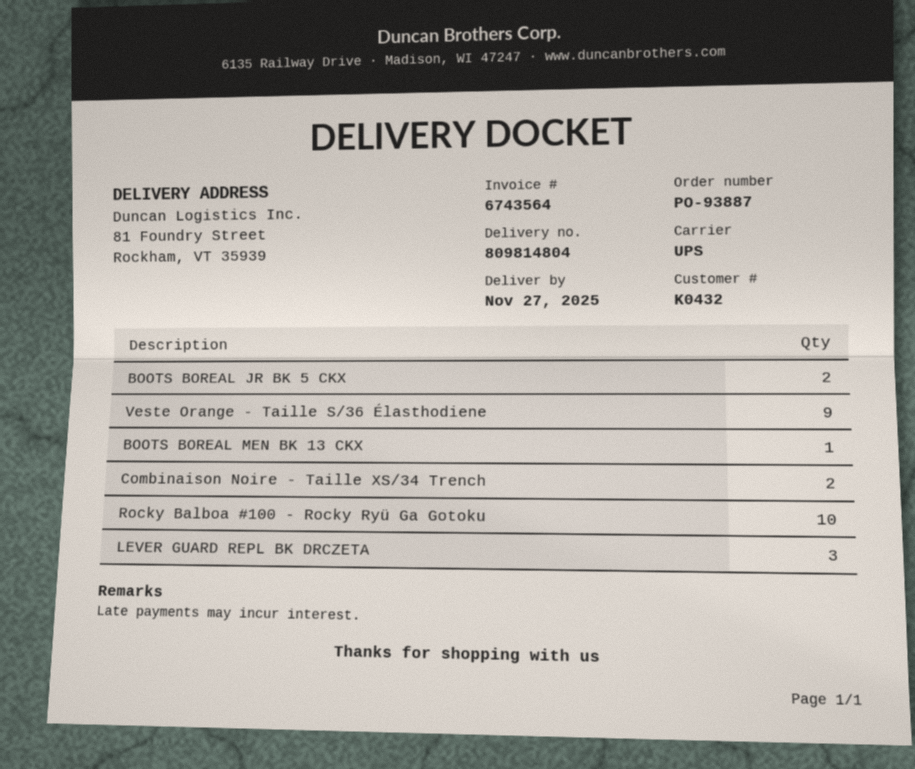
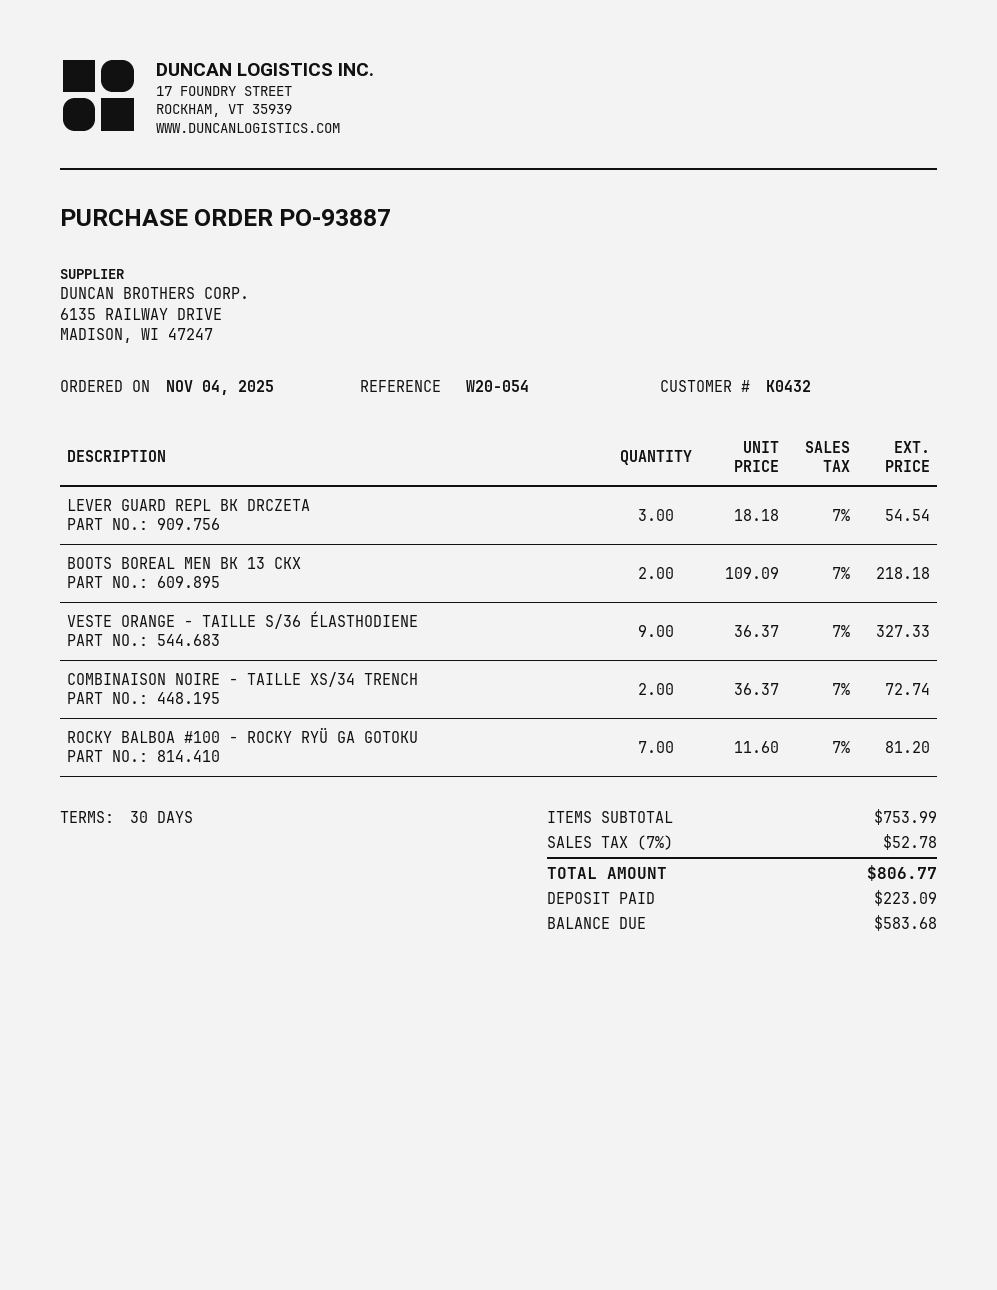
BOOTS BOREAL JR BK 5 CKX: 2 -> none
BOOTS BOREAL MEN BK 13 CKX: 1 -> 2
Rocky Balboa #100 - Rocky Ryü Ga Gotoku: 10 -> 7

